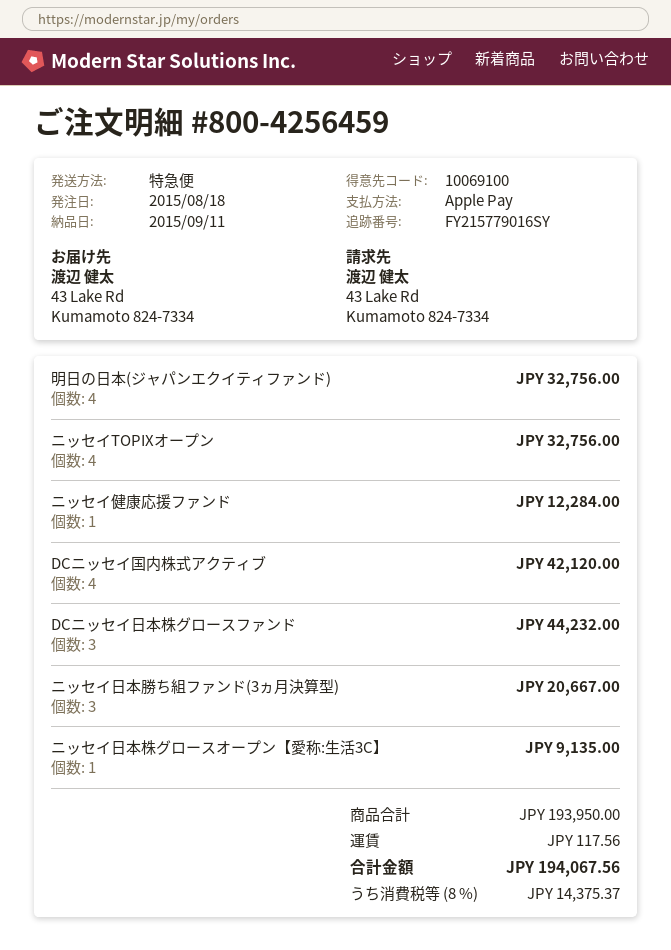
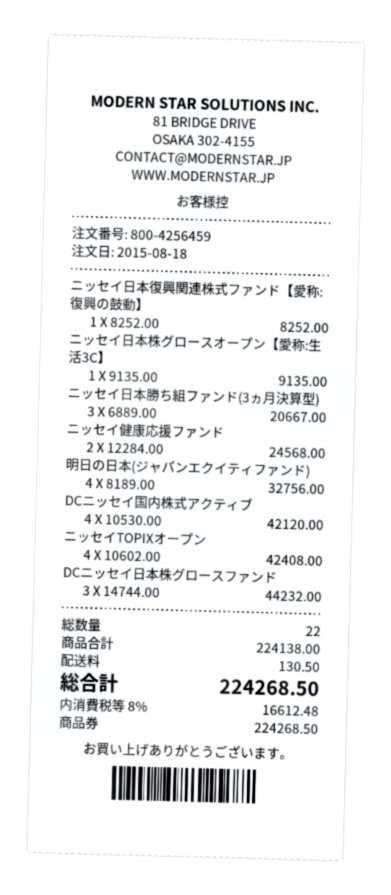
payment method: Apple Pay -> gift card
ニッセイTOPIXオープン: 4 for 32756.00 -> 4 for 42408.00
ニッセイ健康応援ファンド: 1 for 12284.00 -> 2 for 24568.00
ニッセイ日本復興関連株式ファンド【愛称:復興の鼓動】: none -> 1 for 8252.00
subtotal: 193950.00 -> 224138.00
shipping: 117.56 -> 130.50
tax: 8% = 14375.37 -> 8% = 16612.48
total: 194067.56 -> 224268.50

